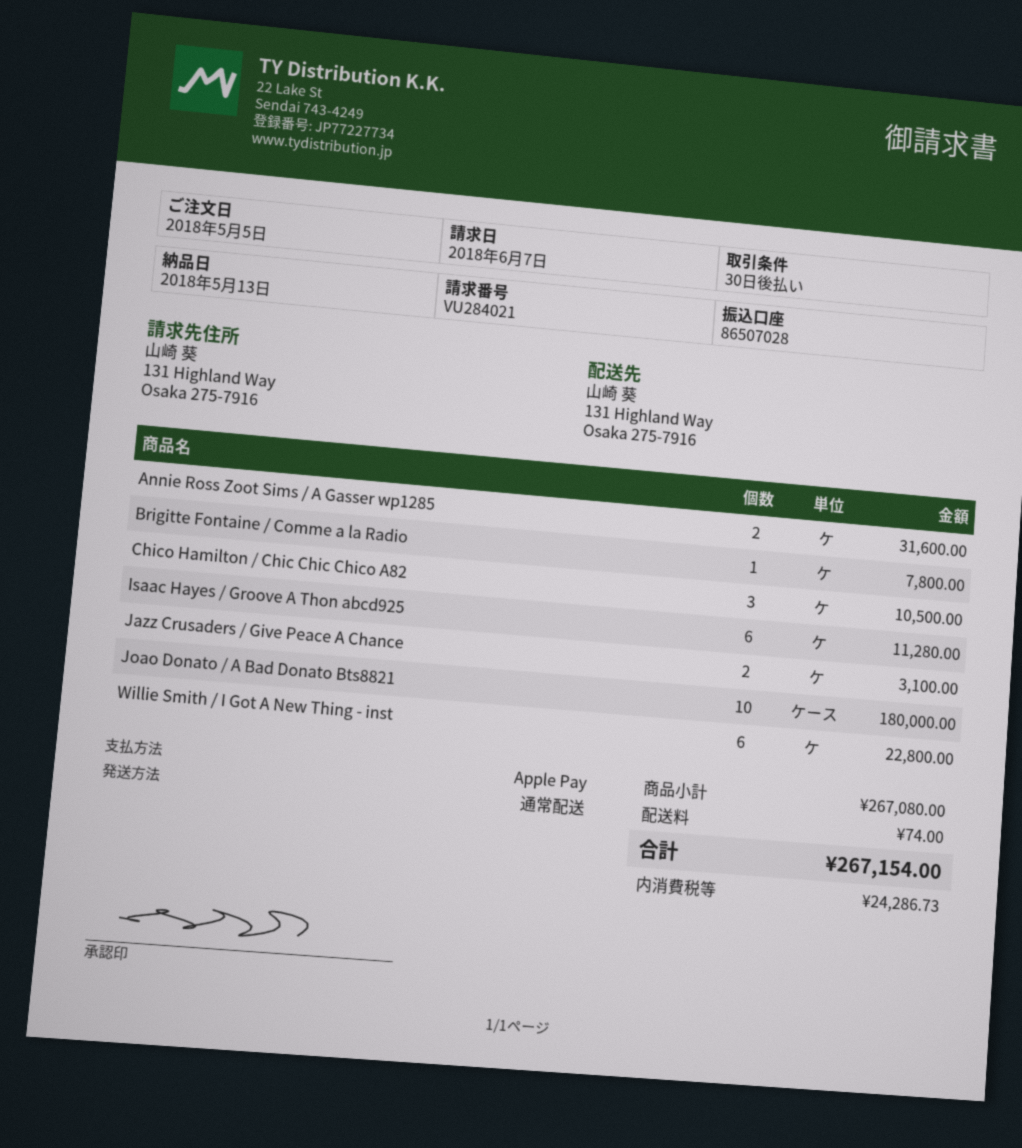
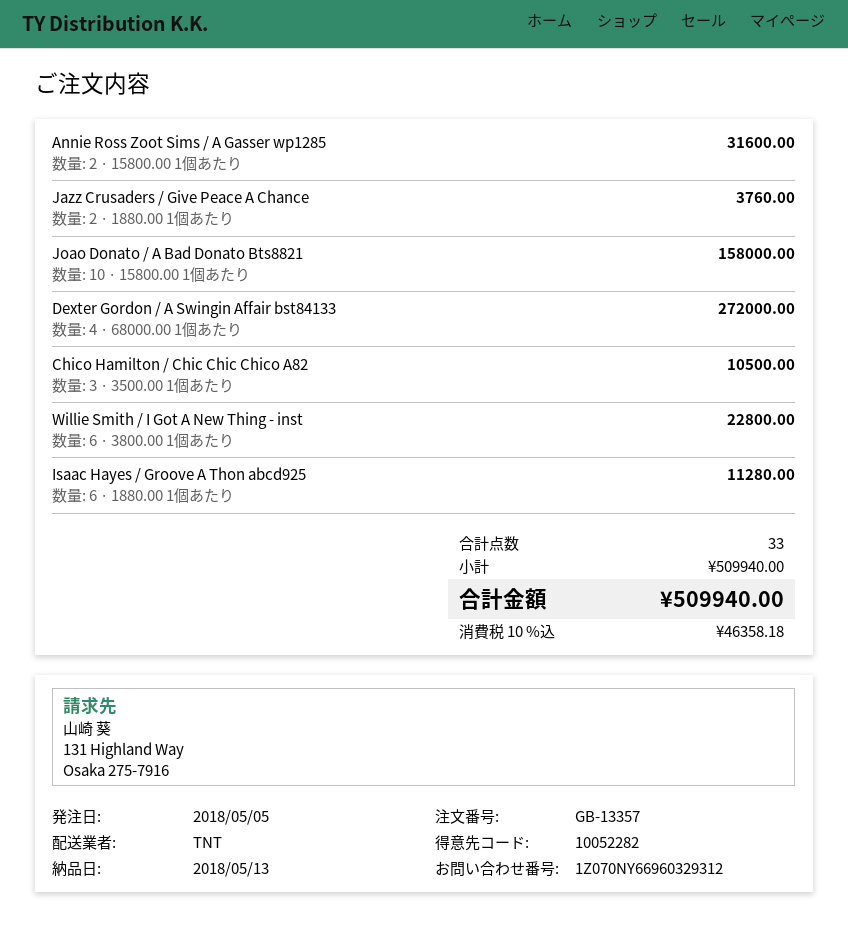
shipping method: standard -> TNT
Brigitte Fontaine / Comme a la Radio: 1 for 7800.00 -> none
Jazz Crusaders / Give Peace A Chance: 2 for 3100.00 -> 2 for 3760.00
Joao Donato / A Bad Donato Bts8821: 10 for 180000.00 -> 10 for 158000.00
Dexter Gordon / A Swingin Affair bst84133: none -> 4 for 272000.00
subtotal: 267080.00 -> 509940.00
shipping: 74.00 -> none
tax: 24286.73 -> 46358.18
total: 267154.00 -> 509940.00

